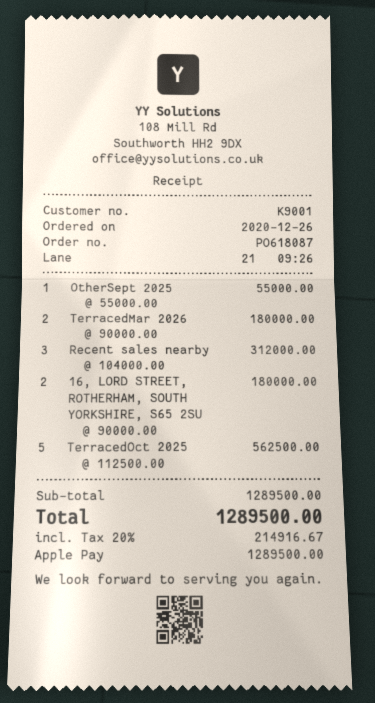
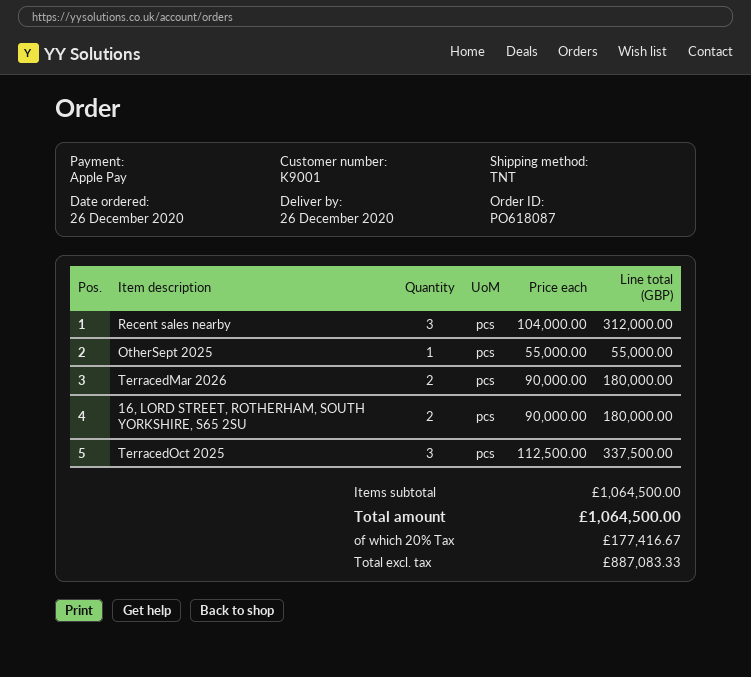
TerracedOct 2025: 5 x 112500.00 = 562500.00 -> 3 x 112500.00 = 337500.00
subtotal: 1289500.00 -> 1064500.00
tax: 20% = 214916.67 -> 20% = 177416.67
total: 1289500.00 -> 1064500.00

